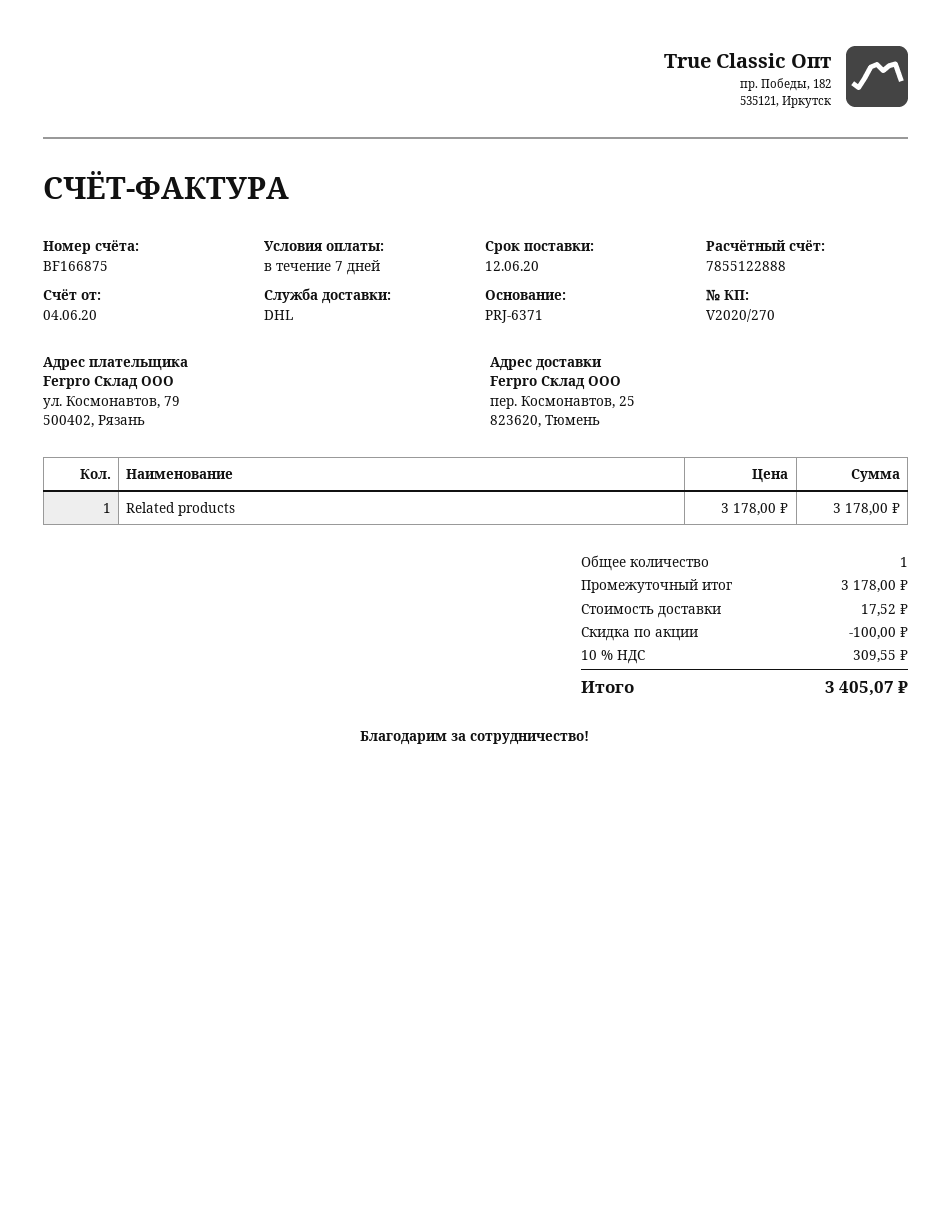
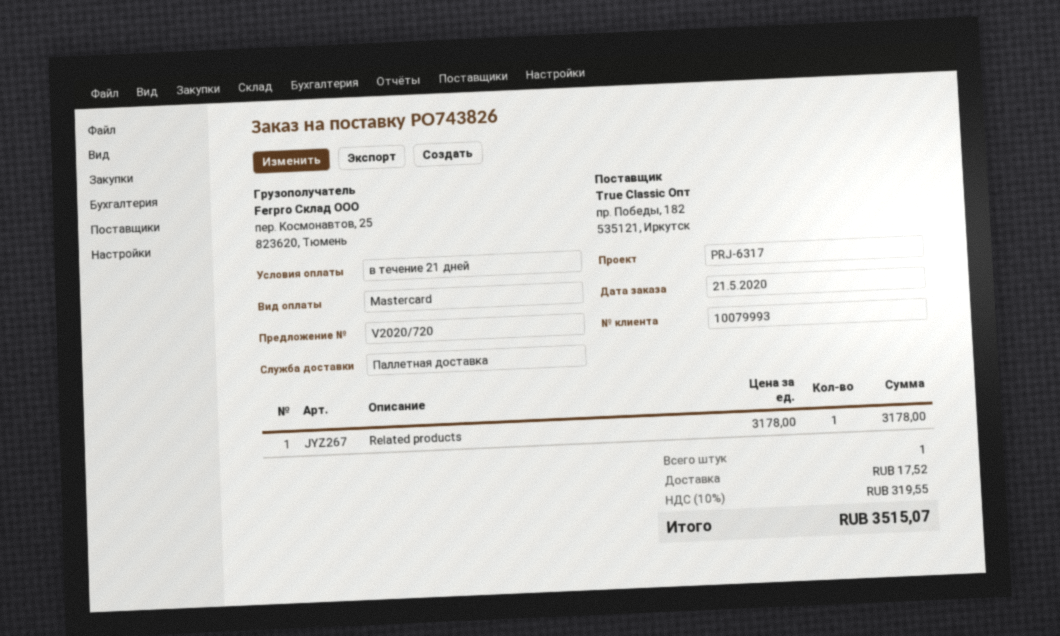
quote number: V2020/270 -> V2020/720
payment terms: 7 days -> 21 days
reference: PRJ-6371 -> PRJ-6317
shipping method: DHL -> pallet freight
discount: 100.00 -> none
tax: 10% = 309.55 -> 10% = 319.55
total: 3405.07 -> 3515.07

